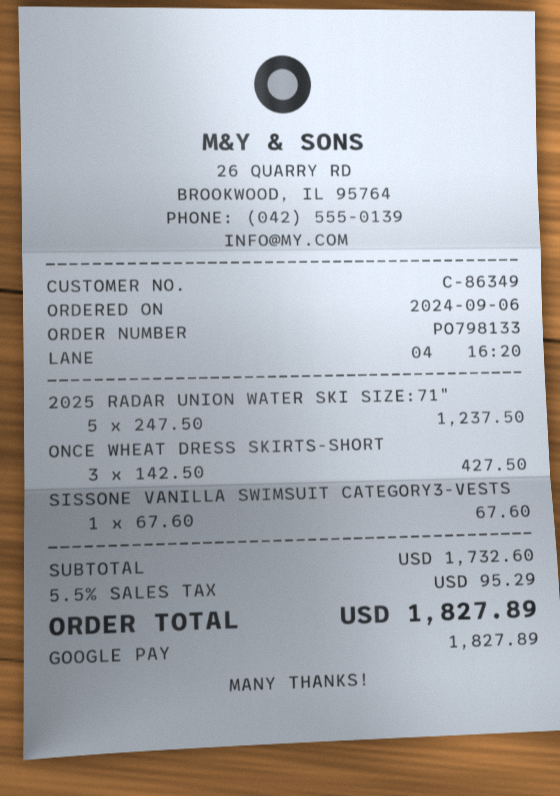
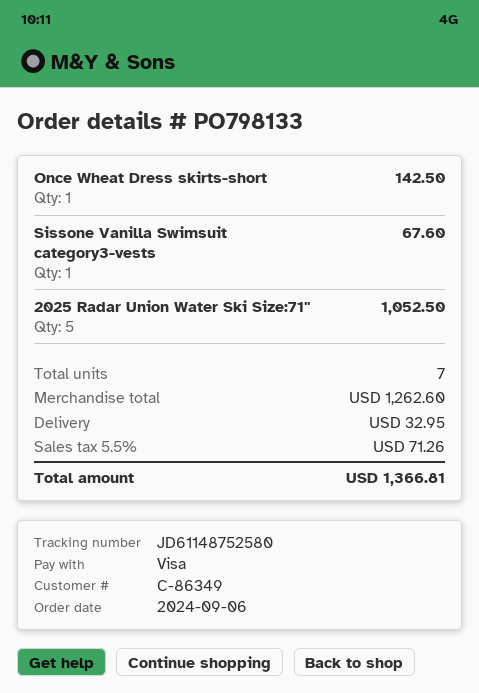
payment method: Google Pay -> Visa
2025 RADAR UNION WATER SKI SIZE:71": 5 for 1237.50 -> 5 for 1052.50
ONCE WHEAT DRESS SKIRTS-SHORT: 3 for 427.50 -> 1 for 142.50
subtotal: 1732.60 -> 1262.60
shipping: none -> 32.95
tax: 5.5% = 95.29 -> 5.5% = 71.26
total: 1827.89 -> 1366.81

